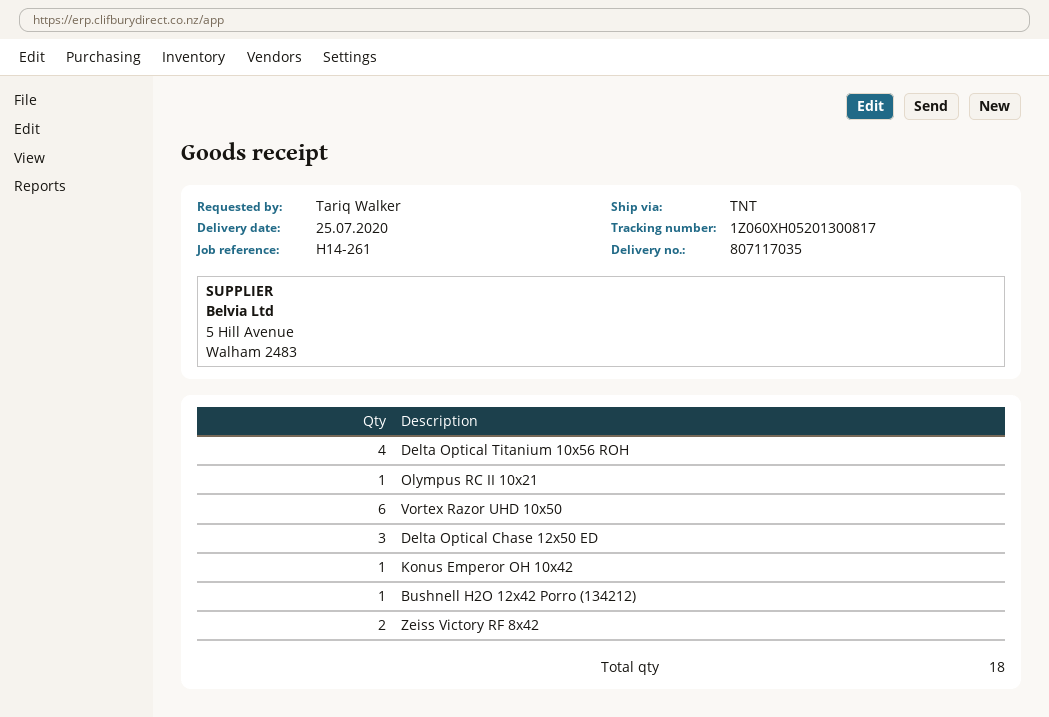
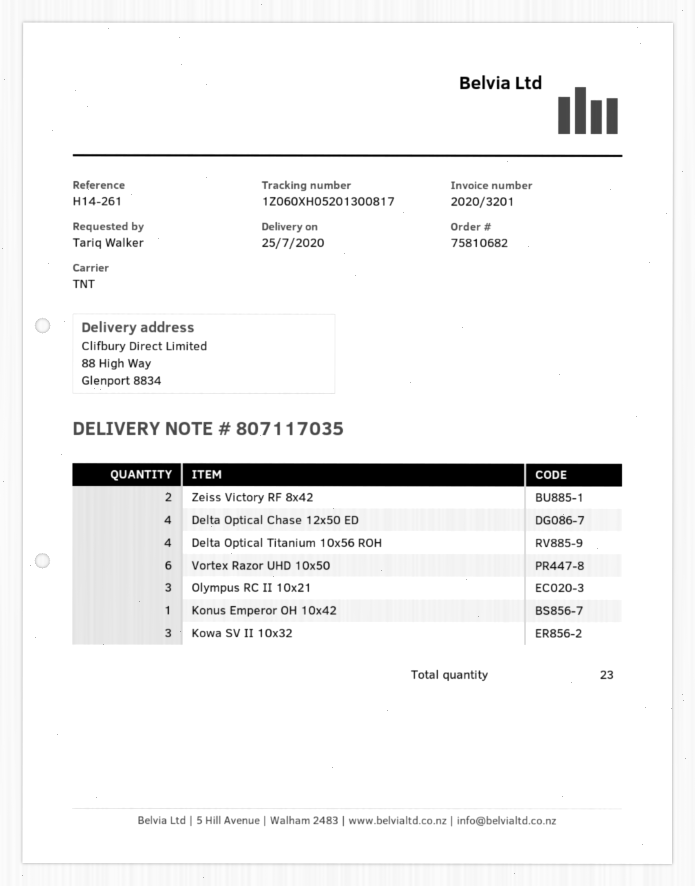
Olympus RC II 10x21: 1 -> 3
Delta Optical Chase 12x50 ED: 3 -> 4
Bushnell H2O 12x42 Porro (134212): 1 -> none
Kowa SV II 10x32: none -> 3
total quantity: 18 -> 23

